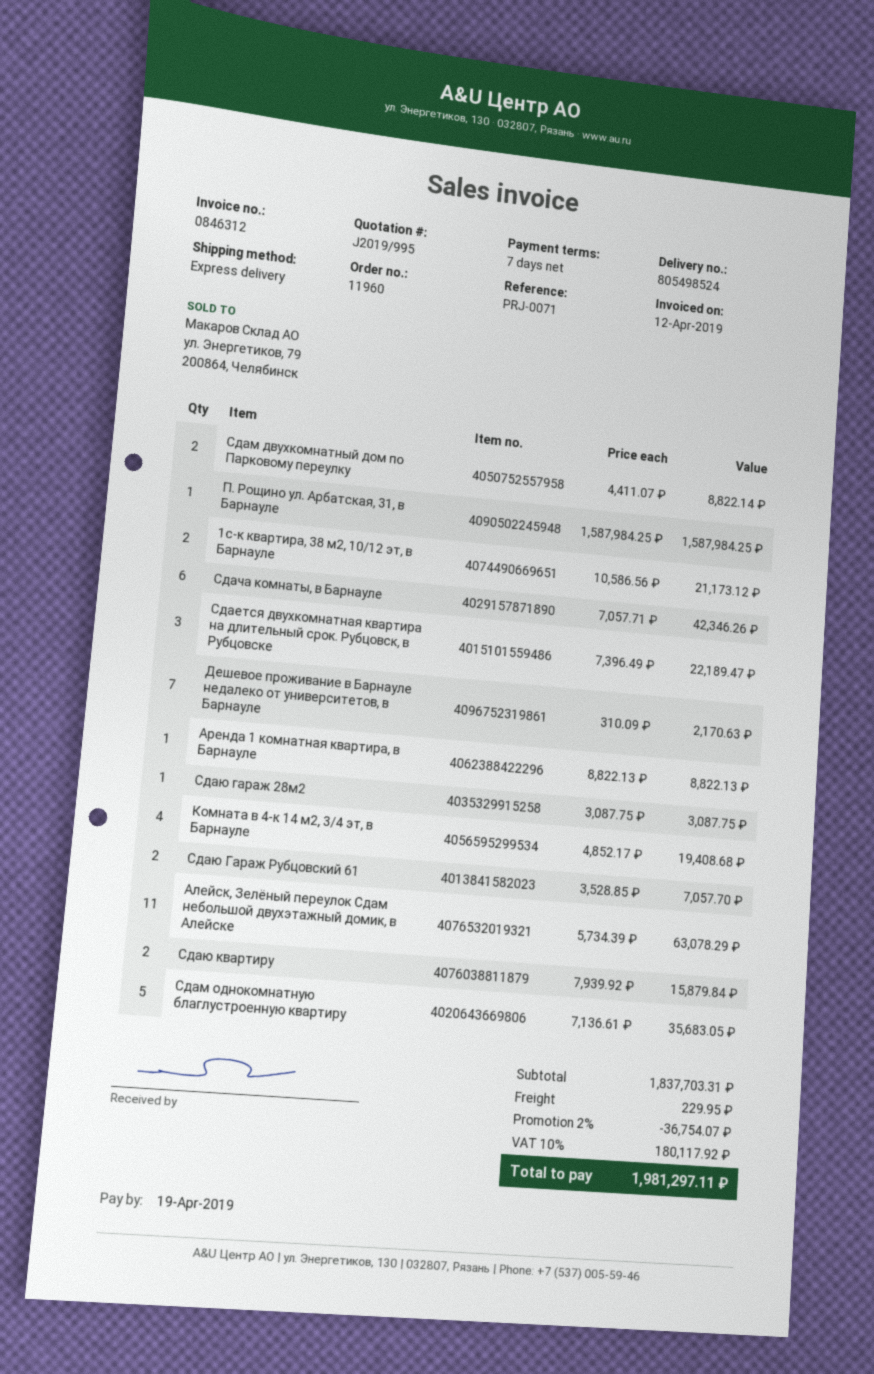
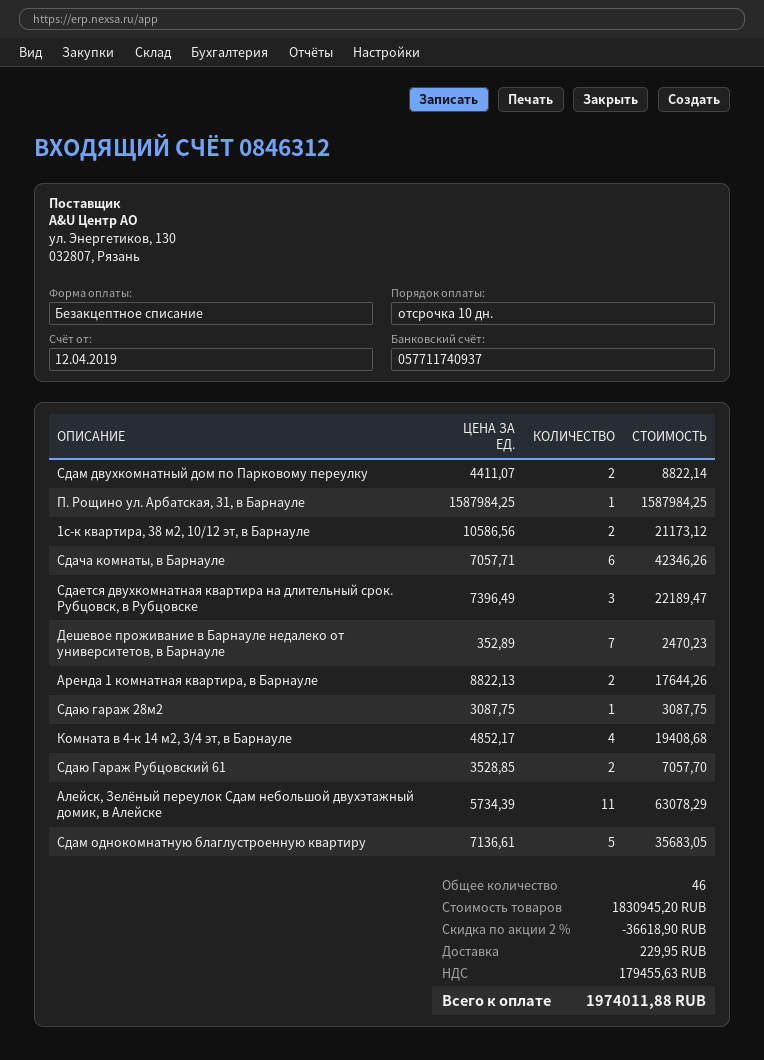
payment terms: 7 days -> 10 days
Дешевое проживание в Барнауле недалеко от университетов, в Барнауле: 7 x 310.09 = 2170.63 -> 7 x 352.89 = 2470.23
Аренда 1 комнатная квартира, в Барнауле: 1 x 8822.13 = 8822.13 -> 2 x 8822.13 = 17644.26
Сдаю квартиру: 2 x 7939.92 = 15879.84 -> none
subtotal: 1837703.31 -> 1830945.20
discount: 2% = 36754.07 -> 2% = 36618.90
tax: 180117.92 -> 179455.63
total: 1981297.11 -> 1974011.88

